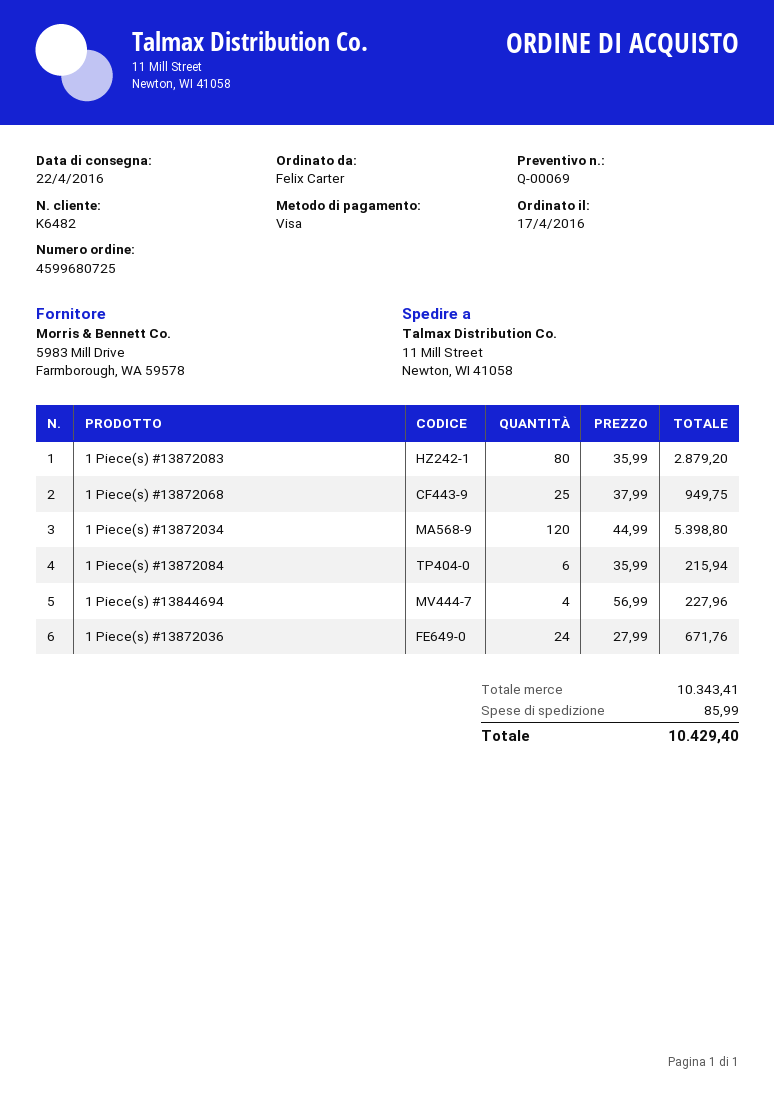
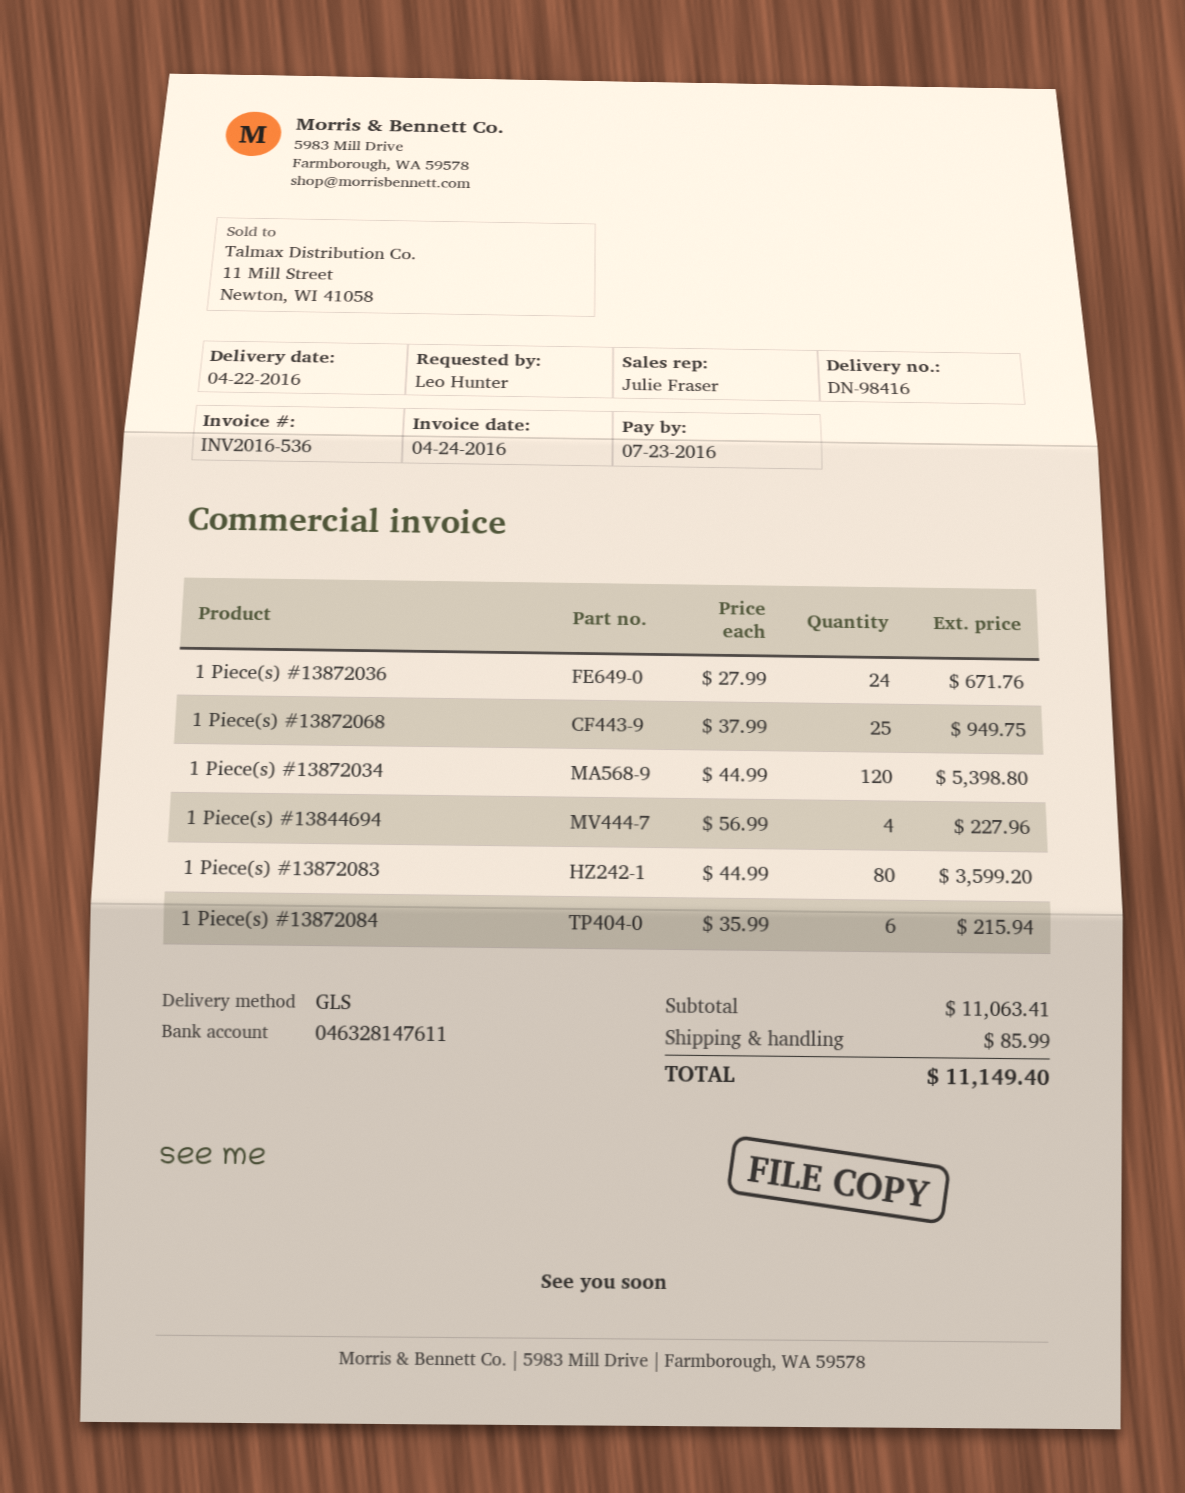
ordered by: Felix Carter -> Leo Hunter
1 Piece(s) #13872083: 80 x 35.99 = 2879.20 -> 80 x 44.99 = 3599.20
subtotal: 10343.41 -> 11063.41
total: 10429.40 -> 11149.40

